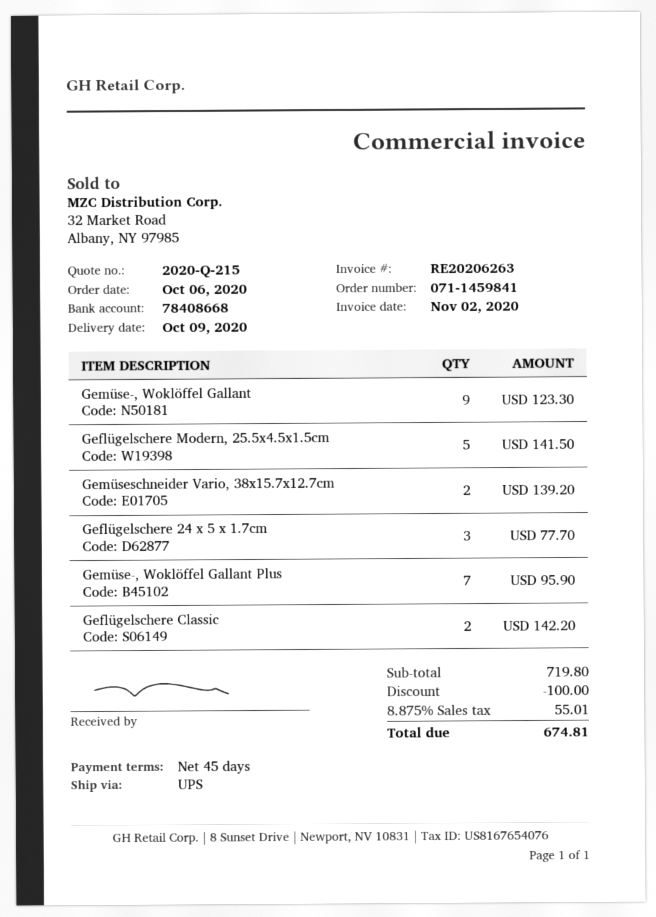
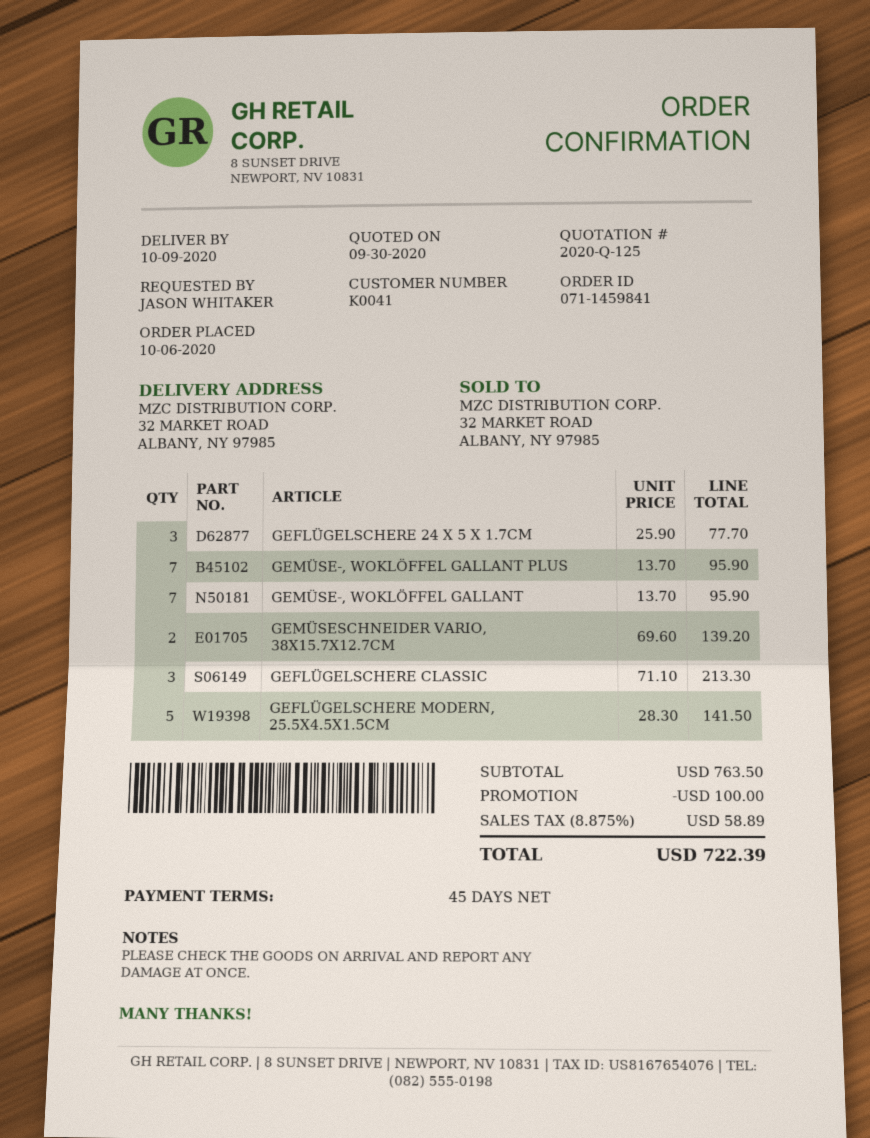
quote number: 2020-Q-215 -> 2020-Q-125
Gemüse-, Woklöffel Gallant: 9 for 123.30 -> 7 for 95.90
Geflügelschere Classic: 2 for 142.20 -> 3 for 213.30
subtotal: 719.80 -> 763.50
tax: 8.875% = 55.01 -> 8.875% = 58.89
total: 674.81 -> 722.39

